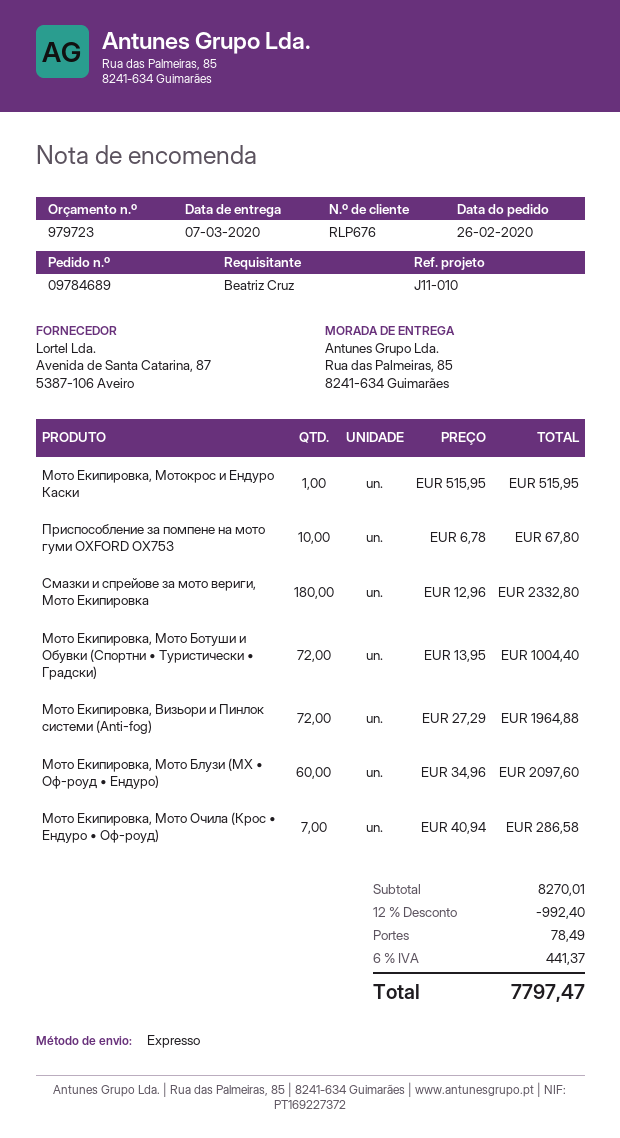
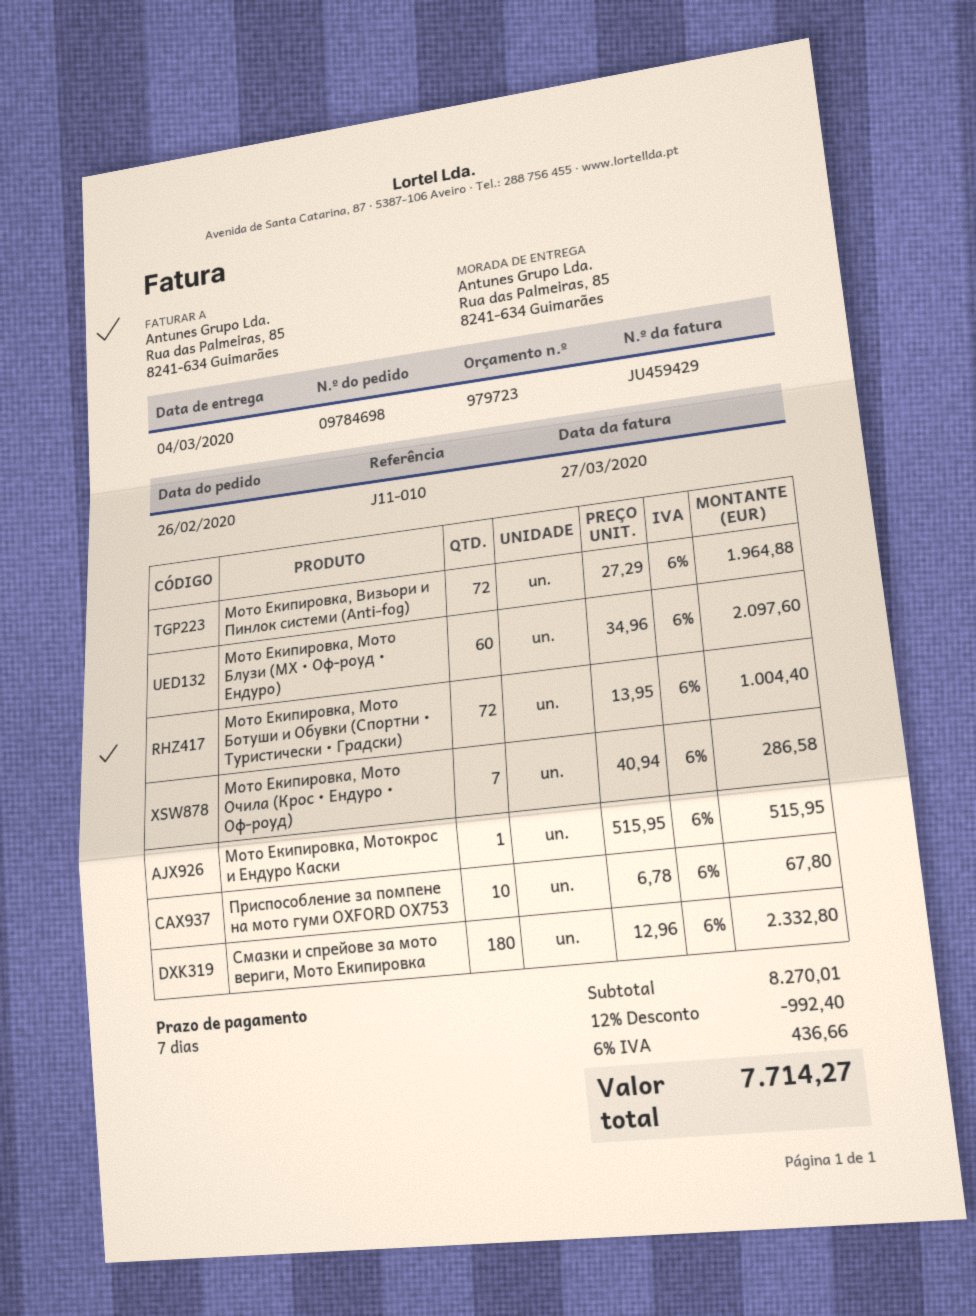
order number: 09784689 -> 09784698
delivery date: 2020-03-07 -> 2020-03-04
shipping: 78.49 -> none
tax: 6% = 441.37 -> 6% = 436.66
total: 7797.47 -> 7714.27

